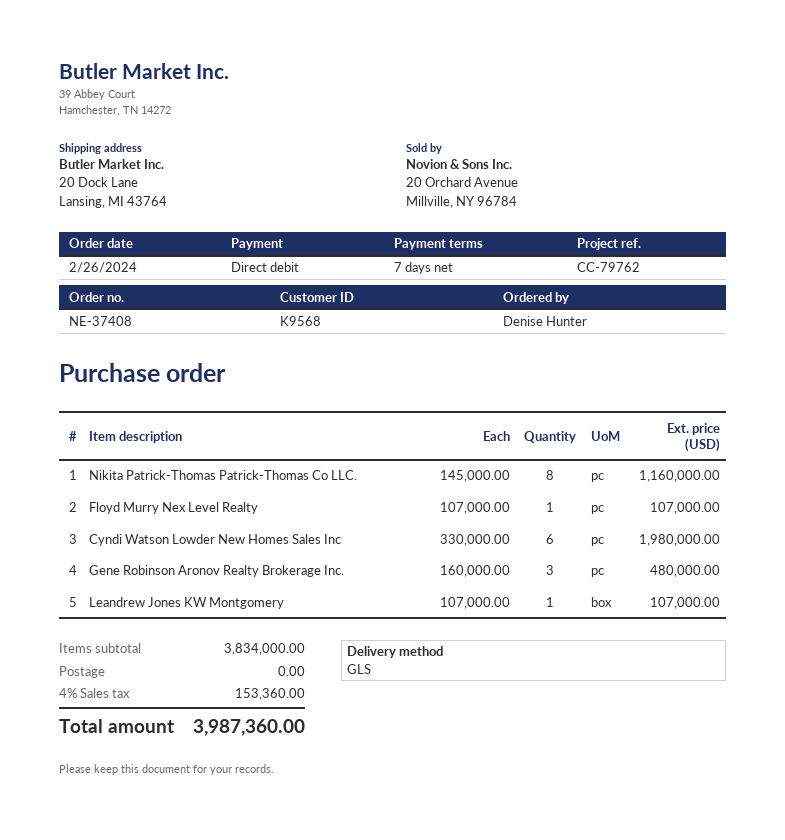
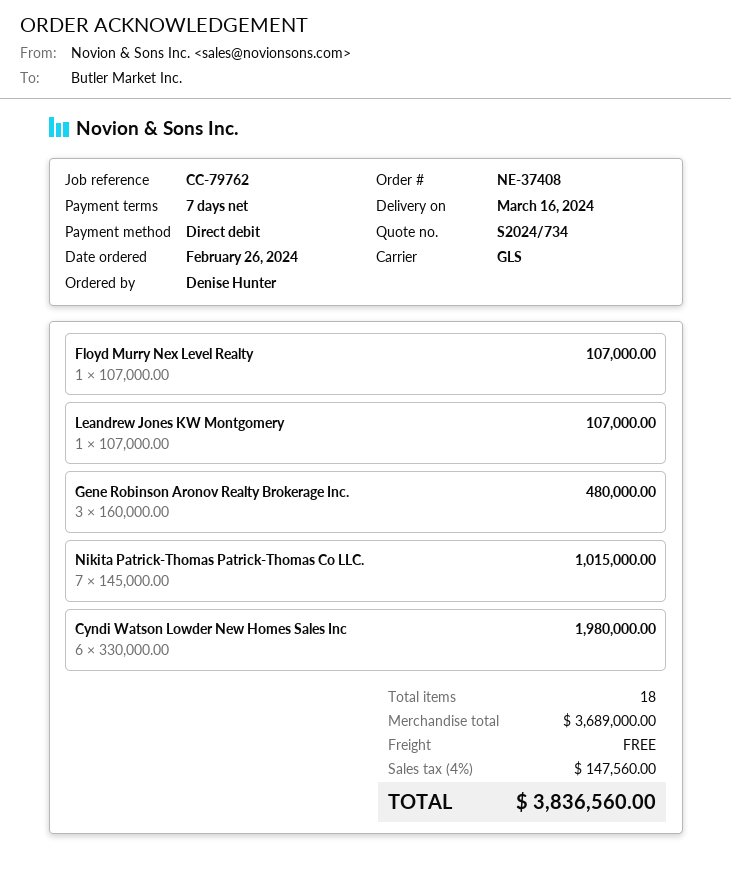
Nikita Patrick-Thomas Patrick-Thomas Co LLC.: 8 x 145000.00 = 1160000.00 -> 7 x 145000.00 = 1015000.00
subtotal: 3834000.00 -> 3689000.00
tax: 4% = 153360.00 -> 4% = 147560.00
total: 3987360.00 -> 3836560.00

